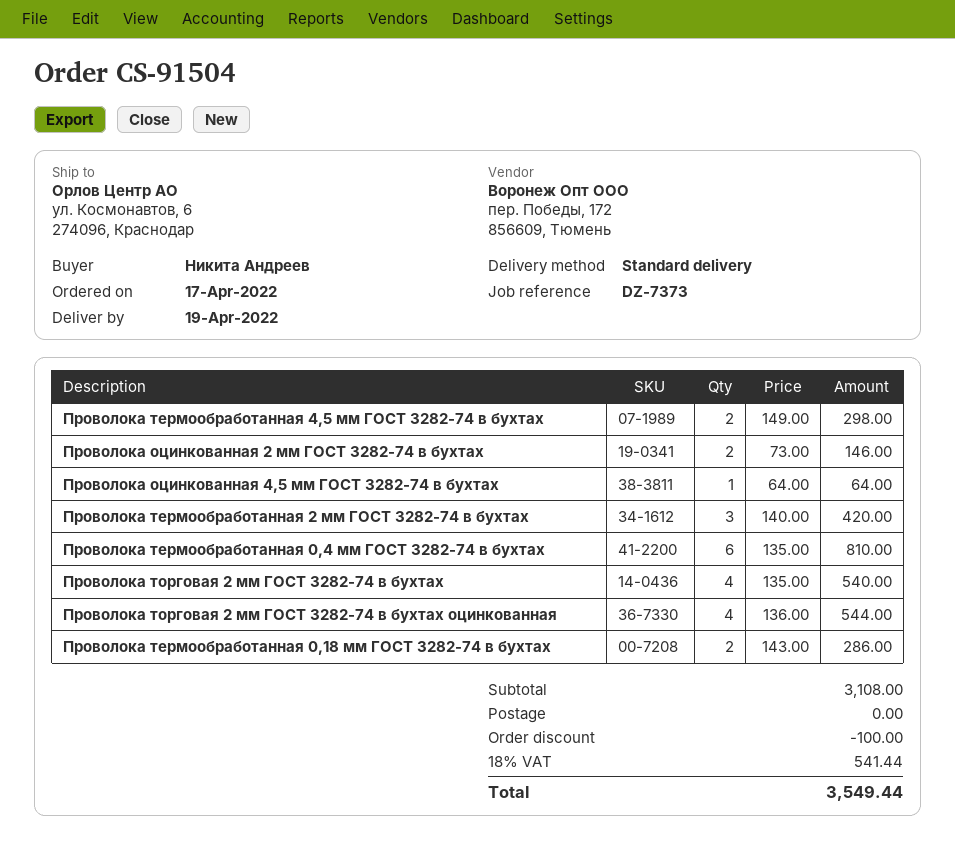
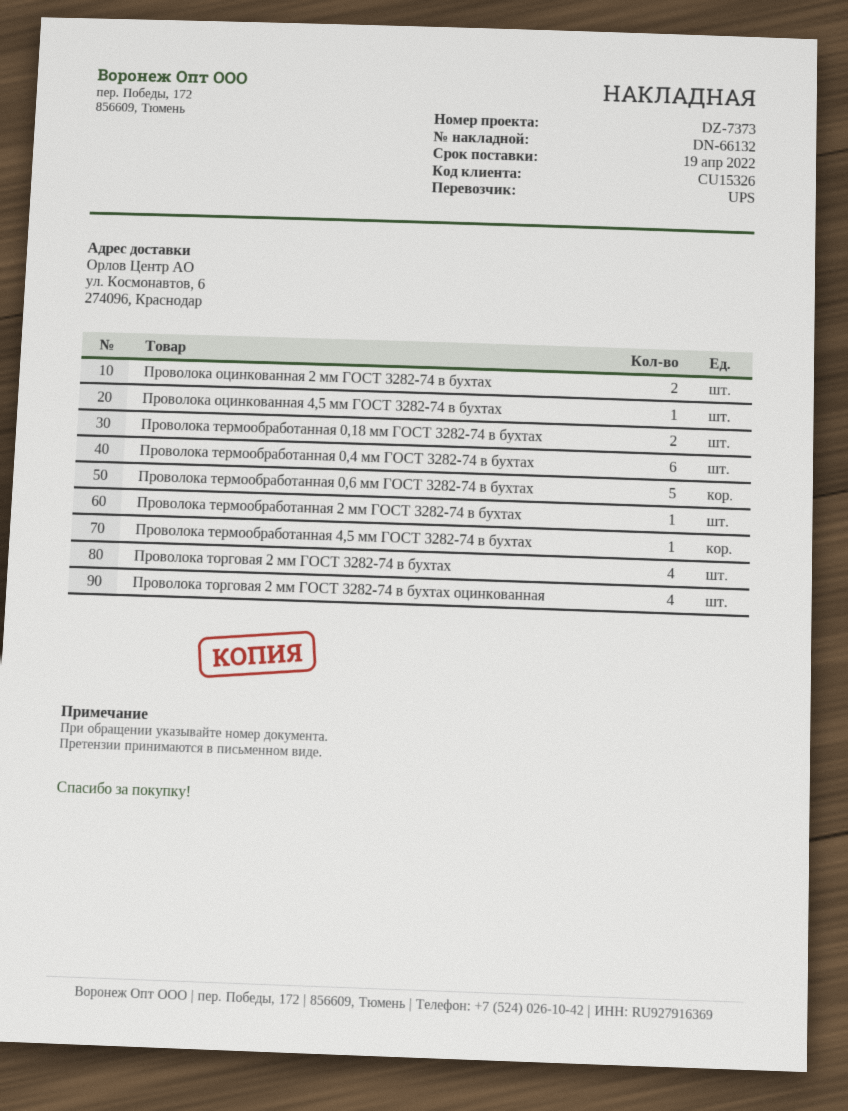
shipping method: standard -> UPS
Проволока термообработанная 4,5 мм ГОСТ 3282-74 в бухтах: 2 -> 1
Проволока термообработанная 2 мм ГОСТ 3282-74 в бухтах: 3 -> 1
Проволока термообработанная 0,6 мм ГОСТ 3282-74 в бухтах: none -> 5

